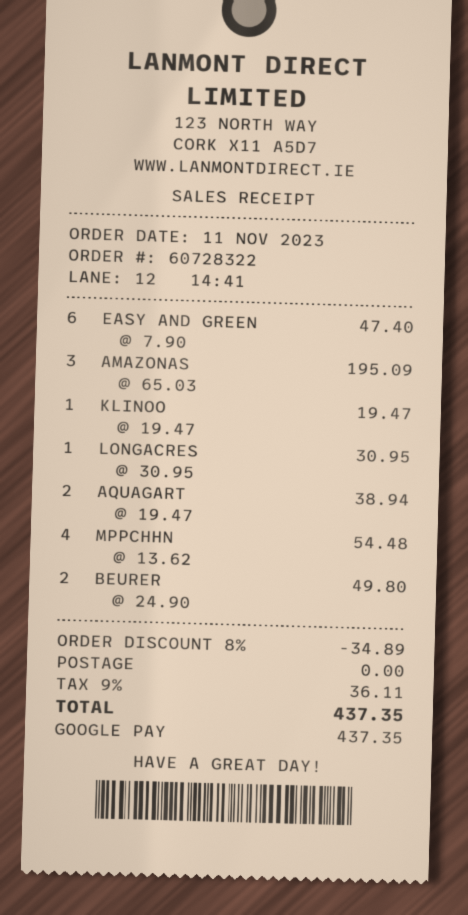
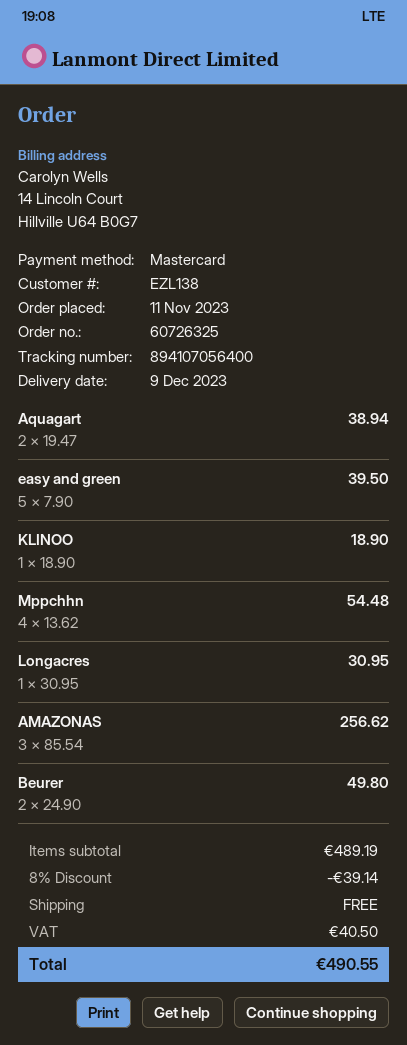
order number: 60728322 -> 60726325
payment method: Google Pay -> Mastercard
EASY AND GREEN: 6 x 7.90 = 47.40 -> 5 x 7.90 = 39.50
AMAZONAS: 3 x 65.03 = 195.09 -> 3 x 85.54 = 256.62
KLINOO: 1 x 19.47 = 19.47 -> 1 x 18.90 = 18.90
discount: 8% = 34.89 -> 8% = 39.14
tax: 36.11 -> 40.50
total: 437.35 -> 490.55

